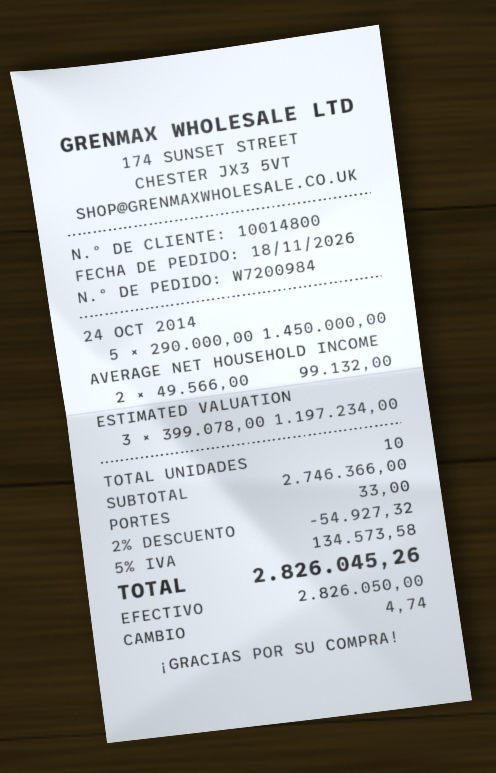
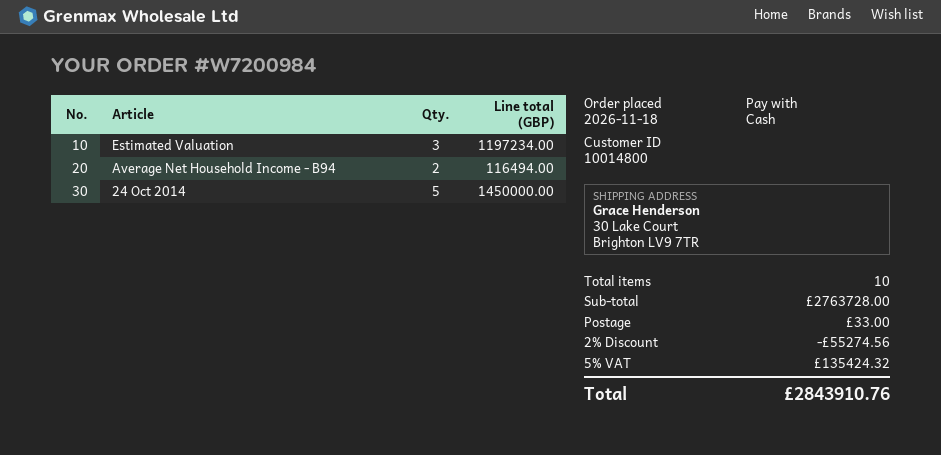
AVERAGE NET HOUSEHOLD INCOME: 2 for 99132.00 -> 2 for 116494.00
subtotal: 2746366.00 -> 2763728.00
discount: 2% = 54927.32 -> 2% = 55274.56
tax: 5% = 134573.58 -> 5% = 135424.32
total: 2826045.26 -> 2843910.76

